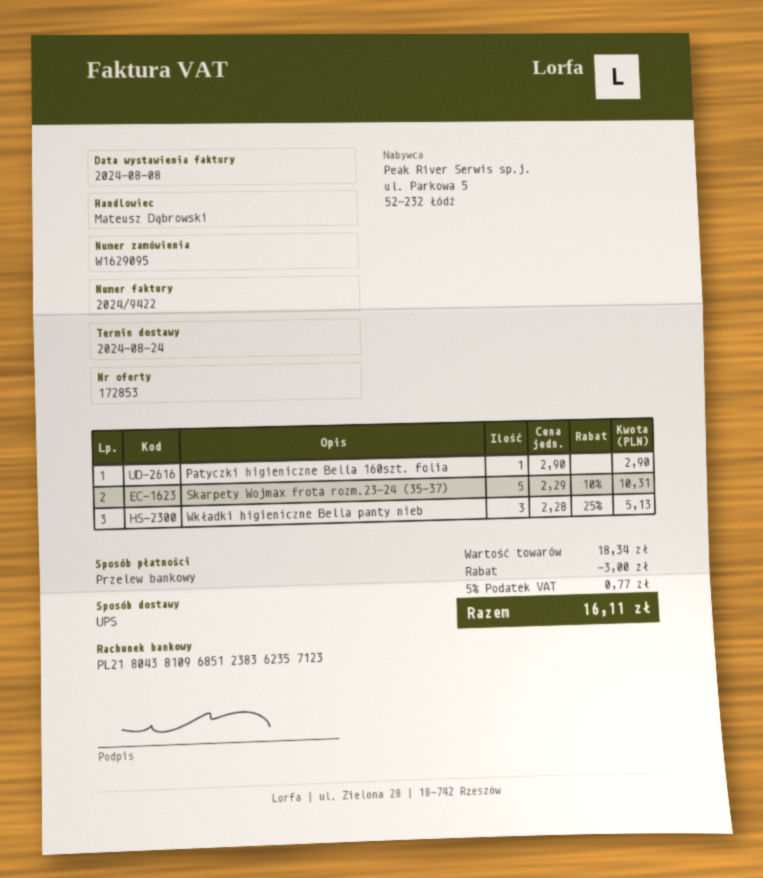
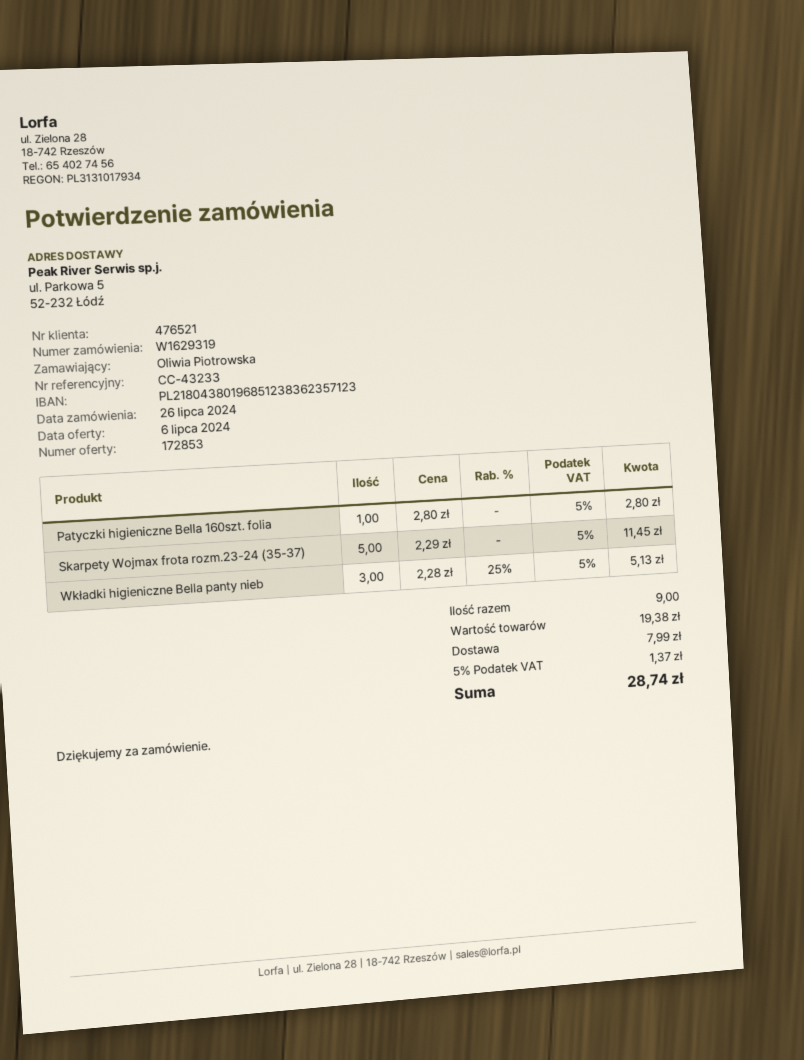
order number: W1629095 -> W1629319
bank account: PL21804381096851238362357123 -> PL21804380196851238362357123
Patyczki higieniczne Bella 160szt. folia: 1 x 2.90 = 2.90 -> 1 x 2.80 = 2.80
Skarpety Wojmax frota rozm.23-24 (35-37): 5 x 2.29 - 10% = 10.31 -> 5 x 2.29 = 11.45
subtotal: 18.34 -> 19.38
discount: 3.00 -> none
shipping: none -> 7.99
tax: 5% = 0.77 -> 5% = 1.37
total: 16.11 -> 28.74

